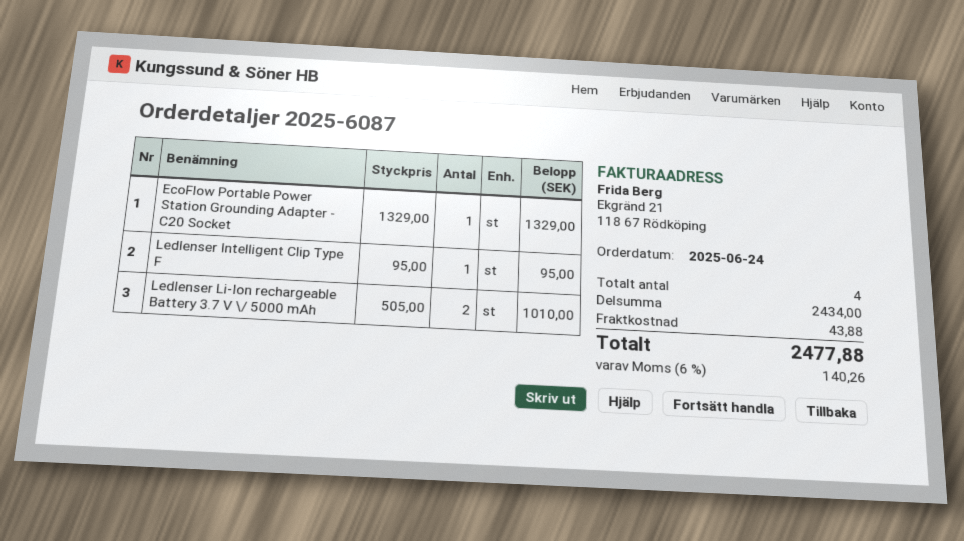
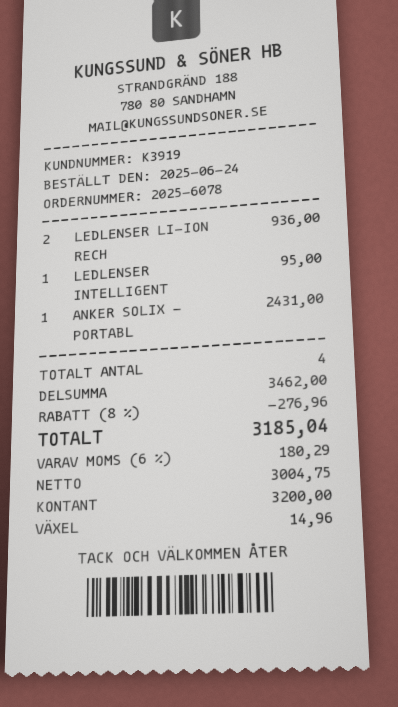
order number: 2025-6087 -> 2025-6078
EcoFlow Portable Power Station Grounding Adapter - C20 Socket: 1 for 1329.00 -> none
Ledlenser Li-Ion rechargeable Battery 3.7 V \/ 5000 mAh: 2 for 1010.00 -> 2 for 936.00
ANKER SOLIX - PORTABL: none -> 1 for 2431.00
subtotal: 2434.00 -> 3462.00
discount: none -> 8% = 276.96
shipping: 43.88 -> none
tax: 6% = 140.26 -> 6% = 180.29
total: 2477.88 -> 3185.04

